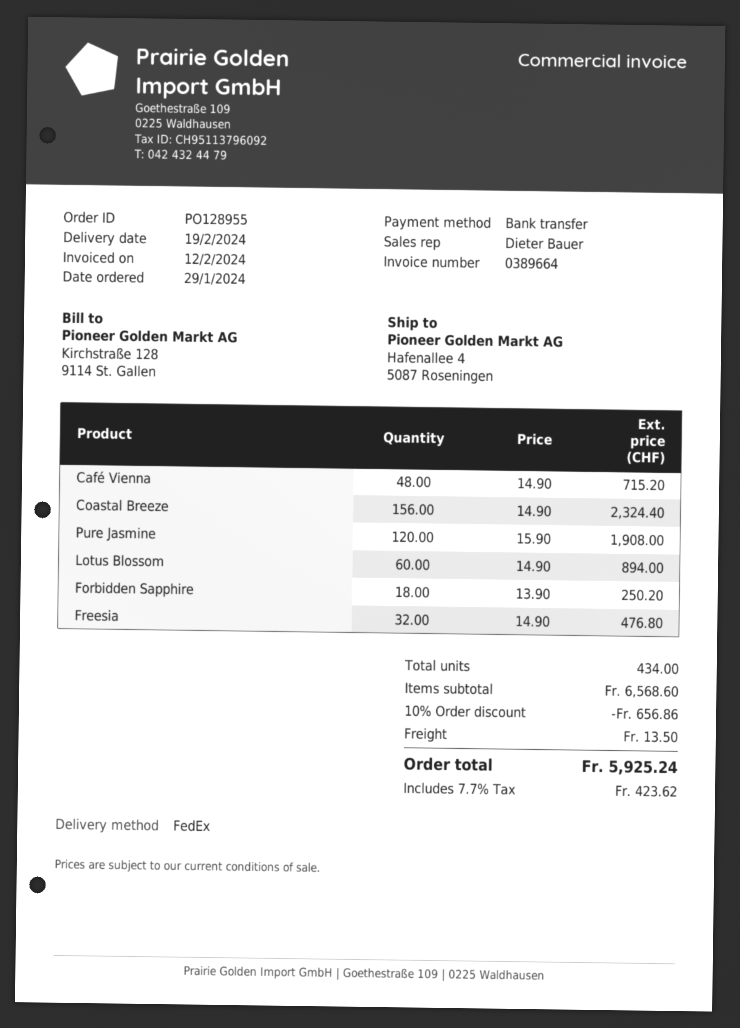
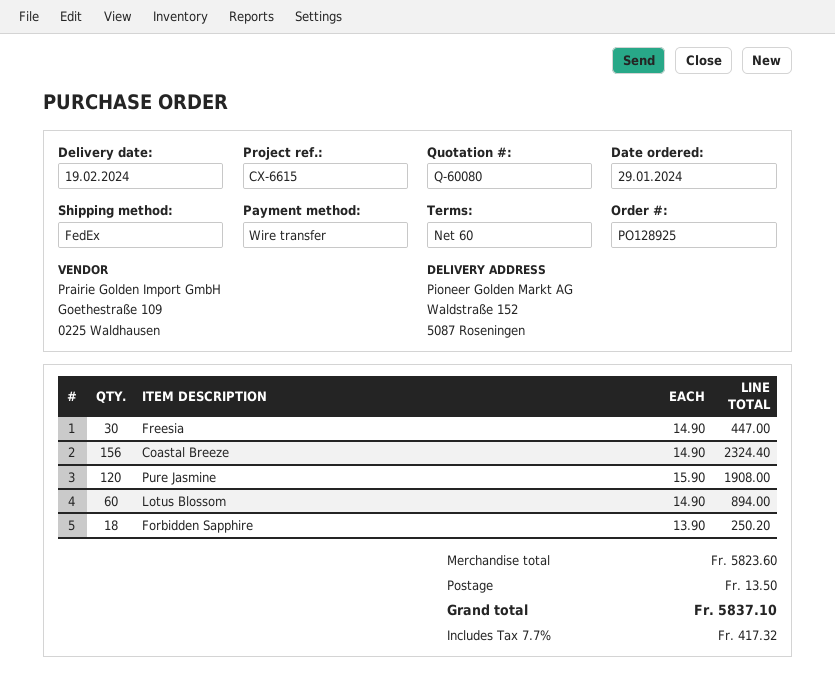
order number: PO128955 -> PO128925
ship to: Hafenallee 4, 5087 Roseningen -> Waldstraße 152, 5087 Roseningen
Café Vienna: 48 x 14.90 = 715.20 -> none
Freesia: 32 x 14.90 = 476.80 -> 30 x 14.90 = 447.00
subtotal: 6568.60 -> 5823.60
discount: 10% = 656.86 -> none
tax: 7.7% = 423.62 -> 7.7% = 417.32
total: 5925.24 -> 5837.10

